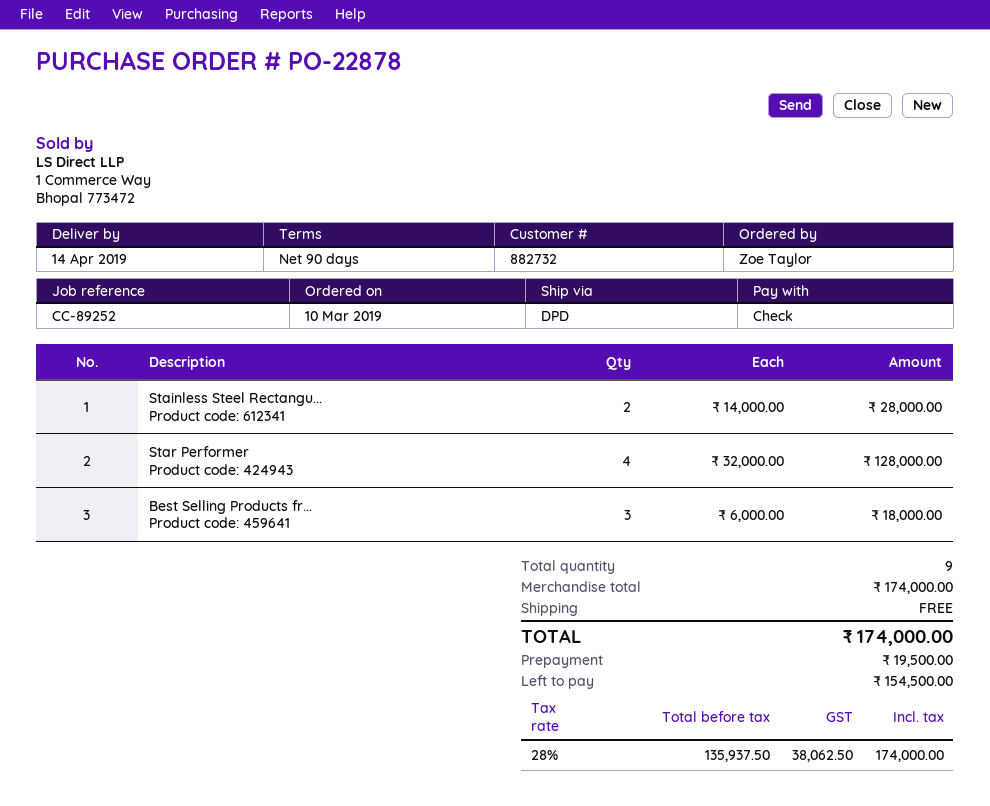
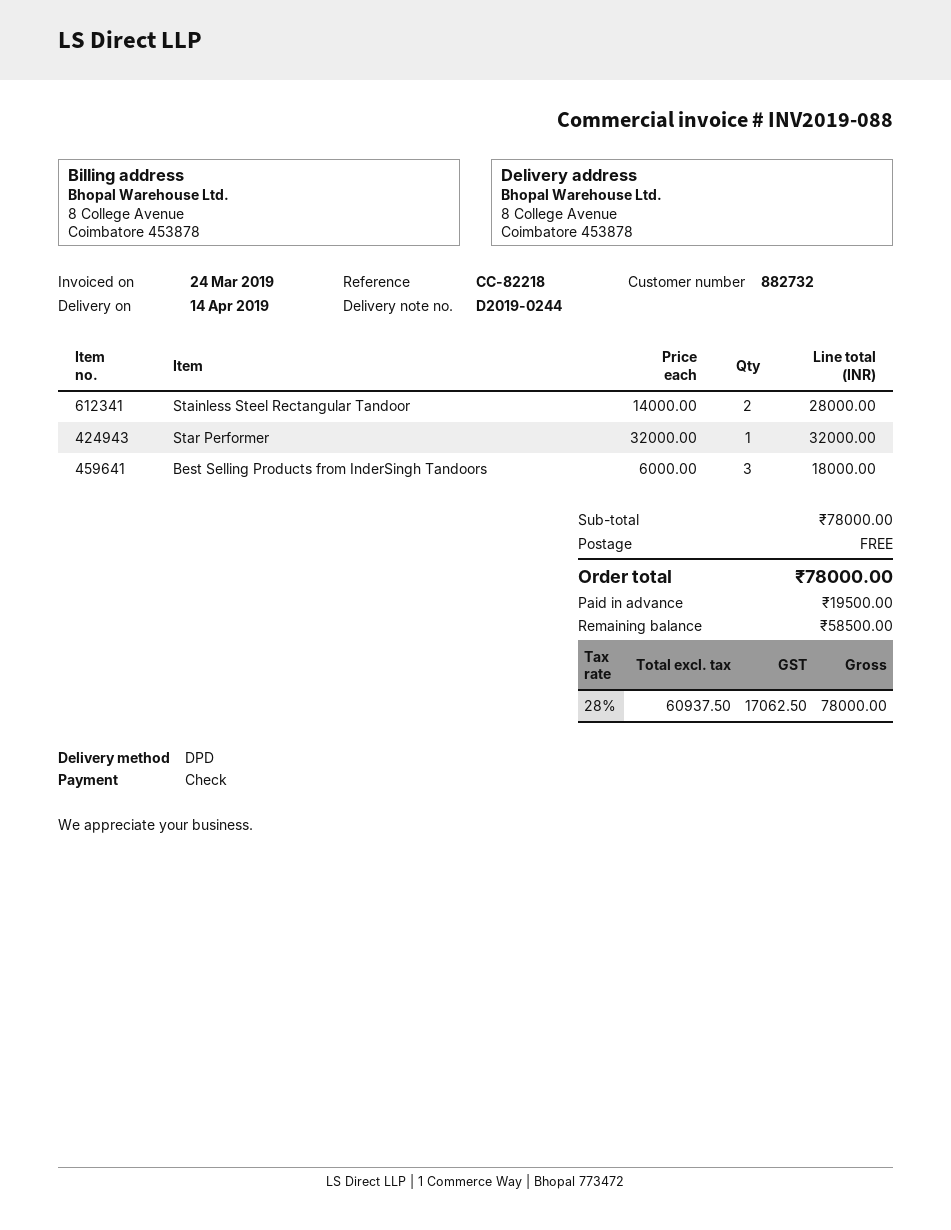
reference: CC-89252 -> CC-82218
Star Performer: 4 x 32000.00 = 128000.00 -> 1 x 32000.00 = 32000.00
subtotal: 174000.00 -> 78000.00
net: 135937.50 -> 60937.50
tax: 28% = 38062.50 -> 28% = 17062.50
total: 174000.00 -> 78000.00
balance: 154500.00 -> 58500.00

